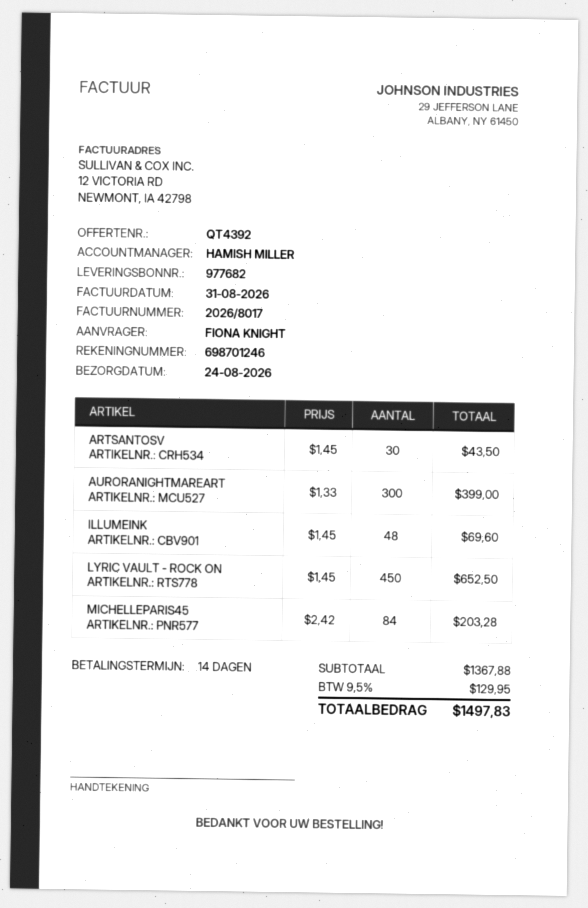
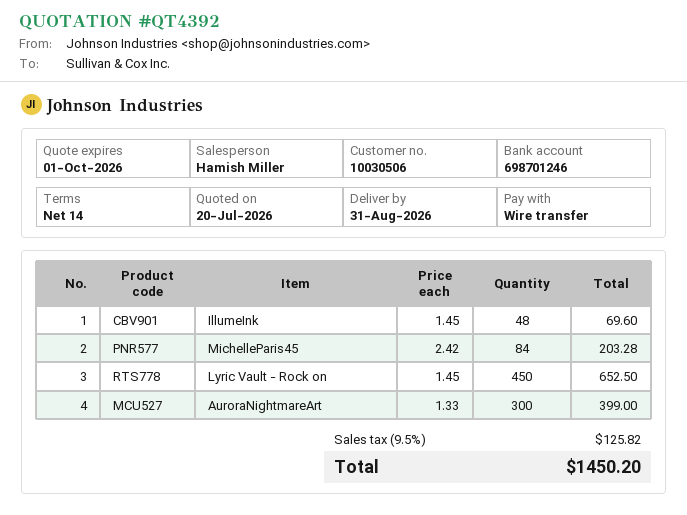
delivery date: 2026-08-24 -> 2026-08-31
ARTSANTOSV: 30 x 1.45 = 43.50 -> none
tax: 9.5% = 129.95 -> 9.5% = 125.82
total: 1497.83 -> 1450.20

